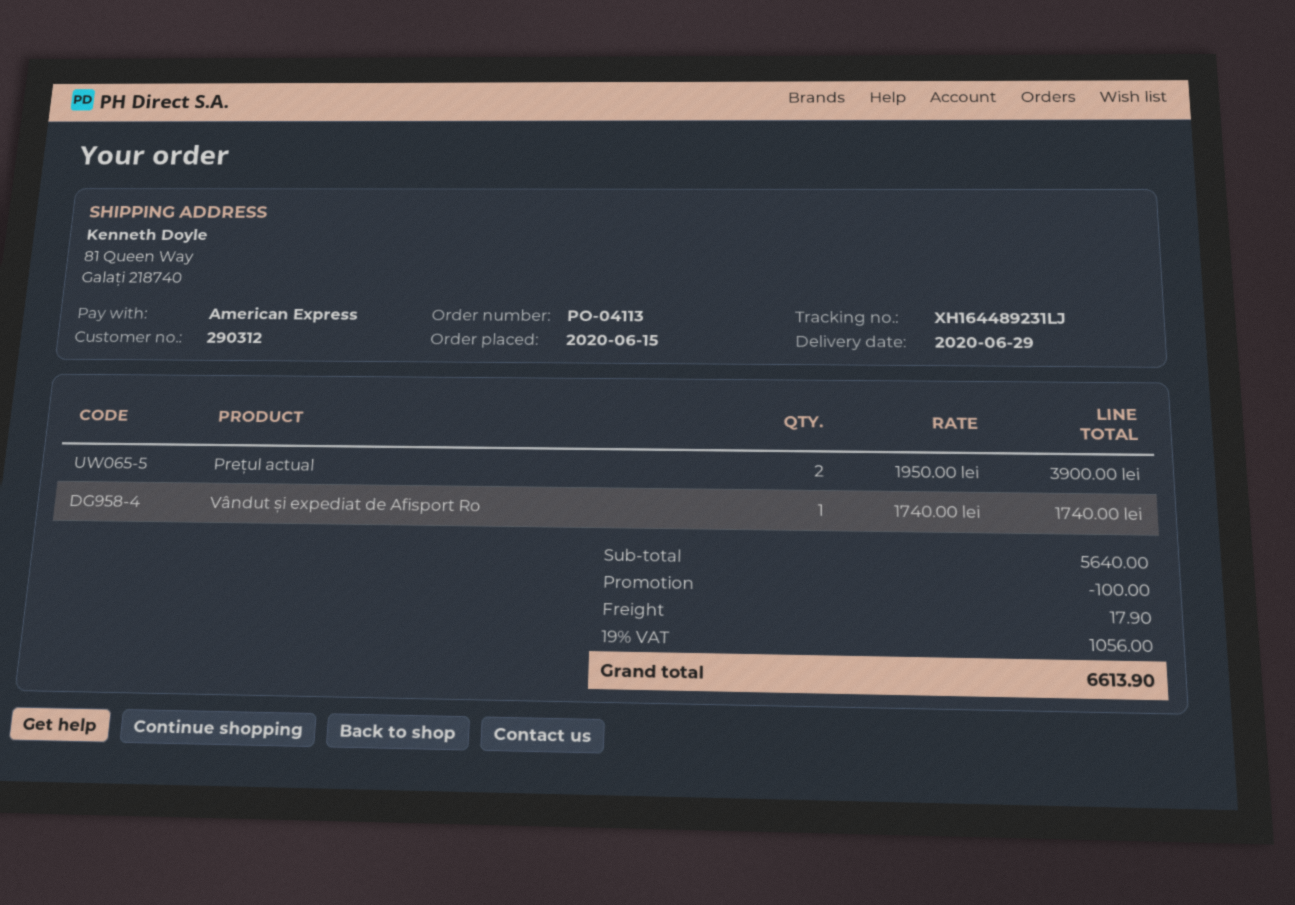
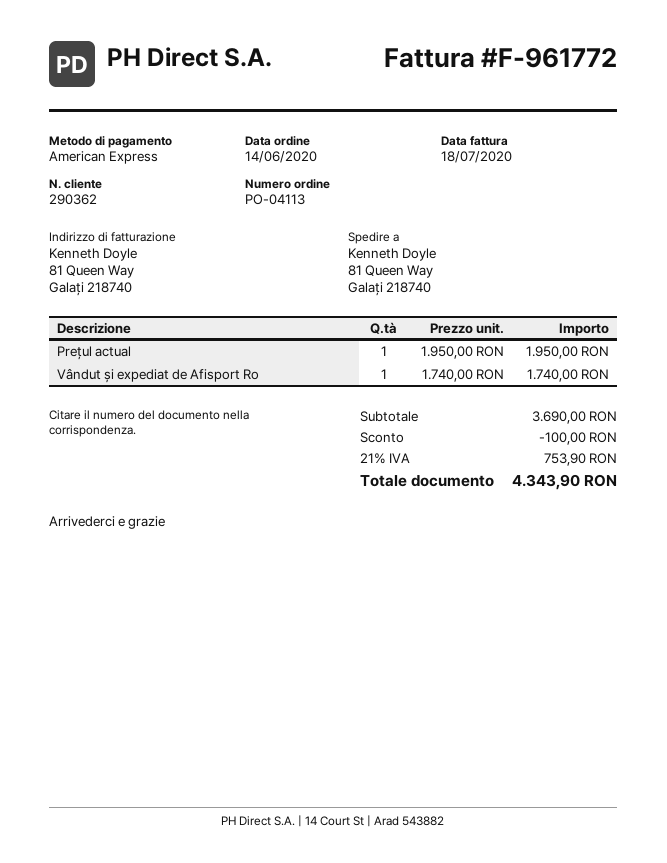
order date: 2020-06-15 -> 2020-06-14
customer number: 290312 -> 290362
Prețul actual: 2 x 1950.00 = 3900.00 -> 1 x 1950.00 = 1950.00
subtotal: 5640.00 -> 3690.00
shipping: 17.90 -> none
tax: 19% = 1056.00 -> 21% = 753.90
total: 6613.90 -> 4343.90

